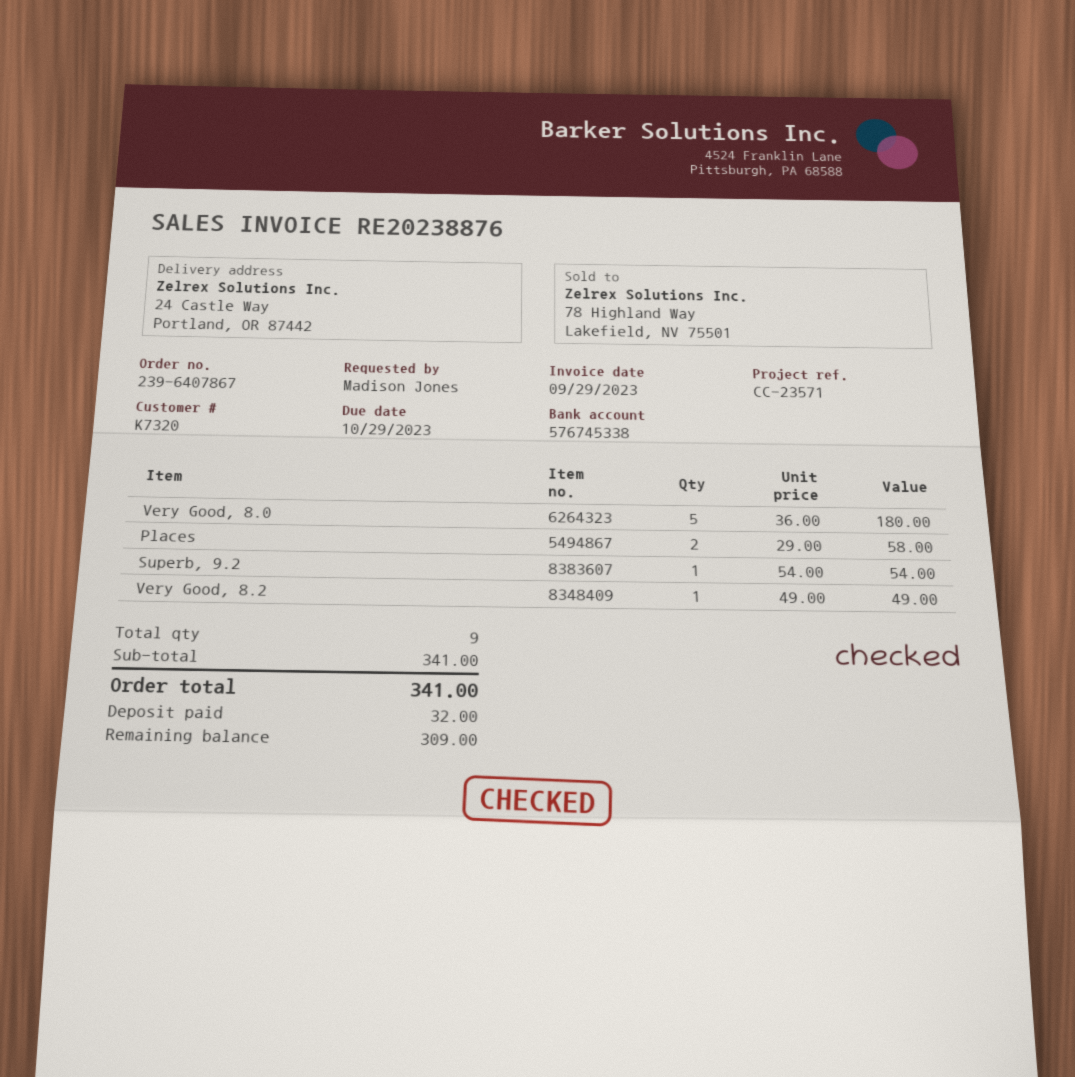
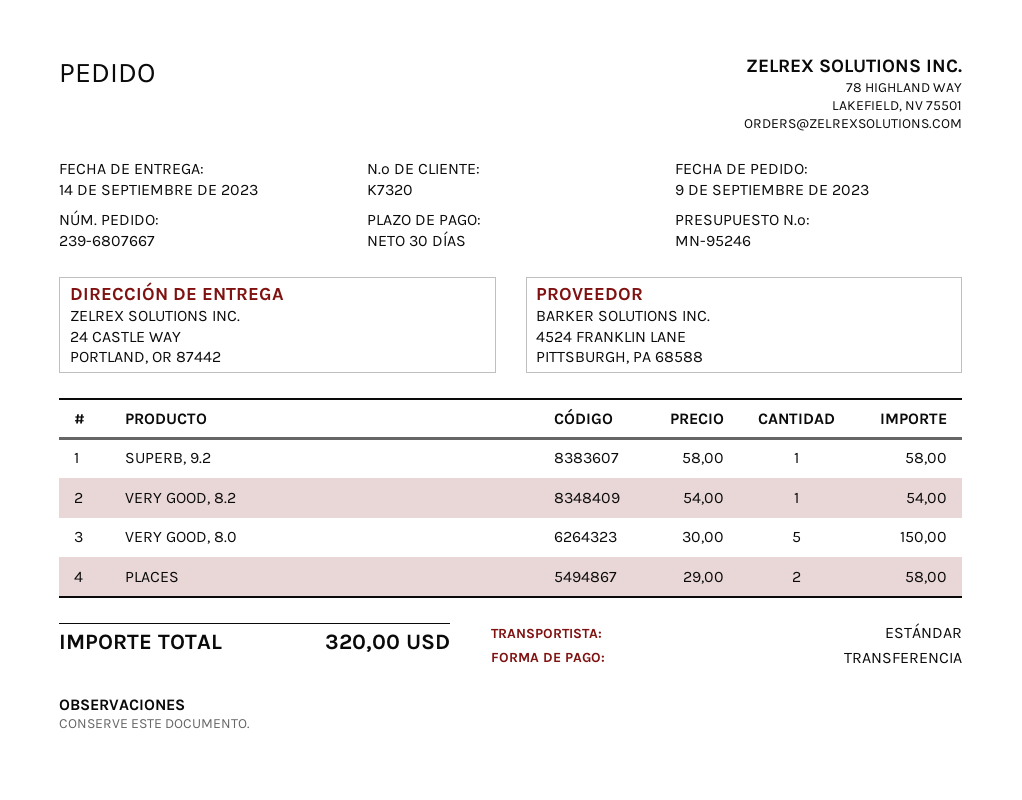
order number: 239-6407867 -> 239-6807667
Very Good, 8.0: 5 x 36.00 = 180.00 -> 5 x 30.00 = 150.00
Superb, 9.2: 1 x 54.00 = 54.00 -> 1 x 58.00 = 58.00
Very Good, 8.2: 1 x 49.00 = 49.00 -> 1 x 54.00 = 54.00
total: 341.00 -> 320.00

